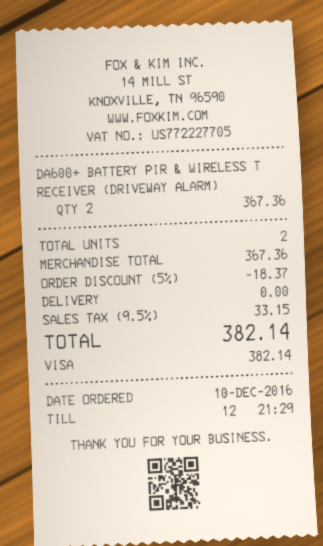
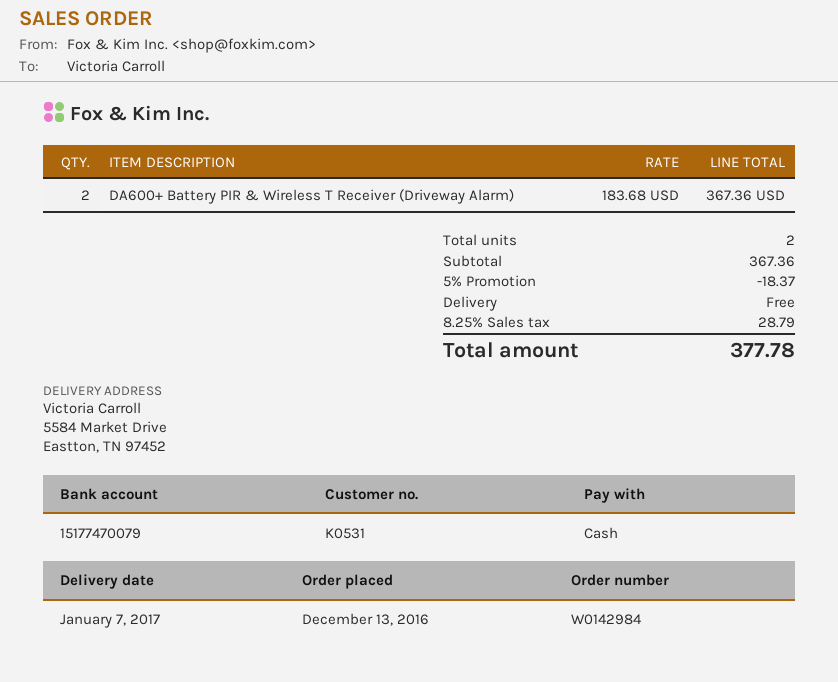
order date: 2016-12-10 -> 2016-12-13
payment method: Visa -> cash
tax: 9.5% = 33.15 -> 8.25% = 28.79
total: 382.14 -> 377.78

